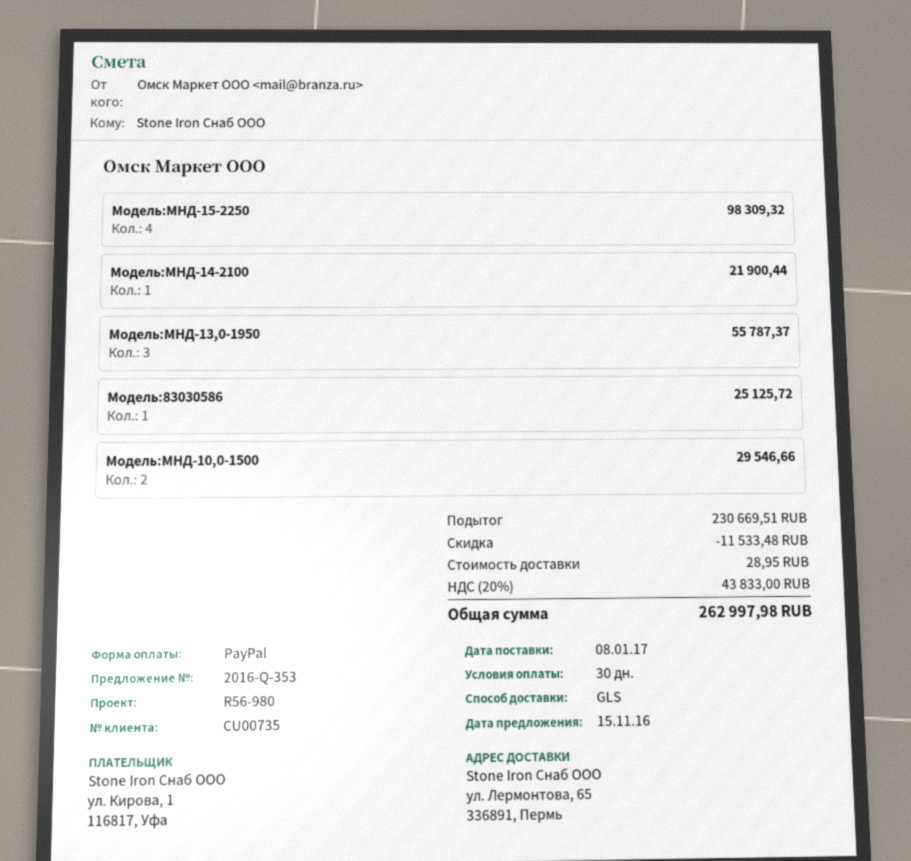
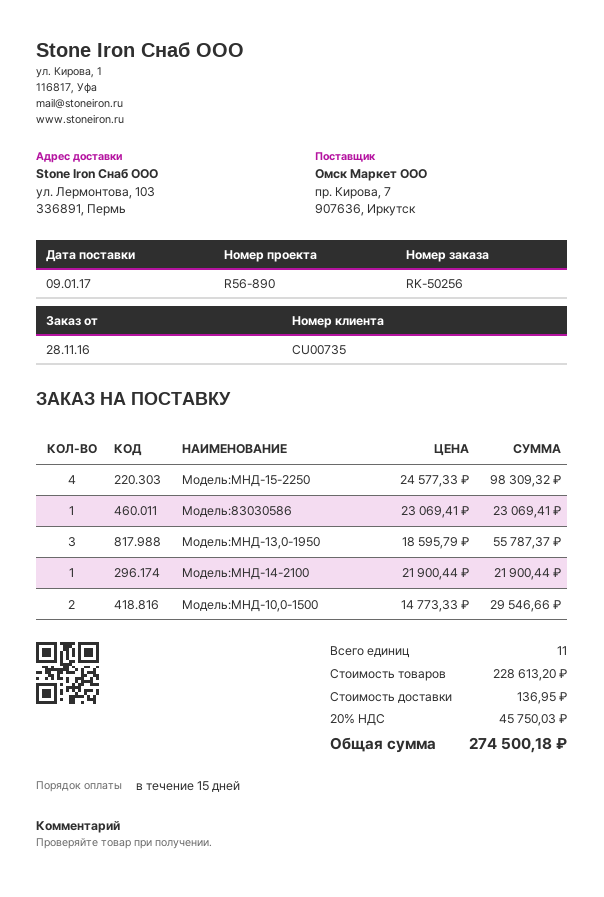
delivery date: 2017-01-08 -> 2017-01-09
payment terms: 30 days -> 15 days
reference: R56-980 -> R56-890
ship to: ул. Лермонтова, 65, 336891, Пермь -> ул. Лермонтова, 103, 336891, Пермь
Модель:83030586: 1 for 25125.72 -> 1 for 23069.41
subtotal: 230669.51 -> 228613.20
discount: 11533.48 -> none
shipping: 28.95 -> 136.95
tax: 20% = 43833.00 -> 20% = 45750.03
total: 262997.98 -> 274500.18

